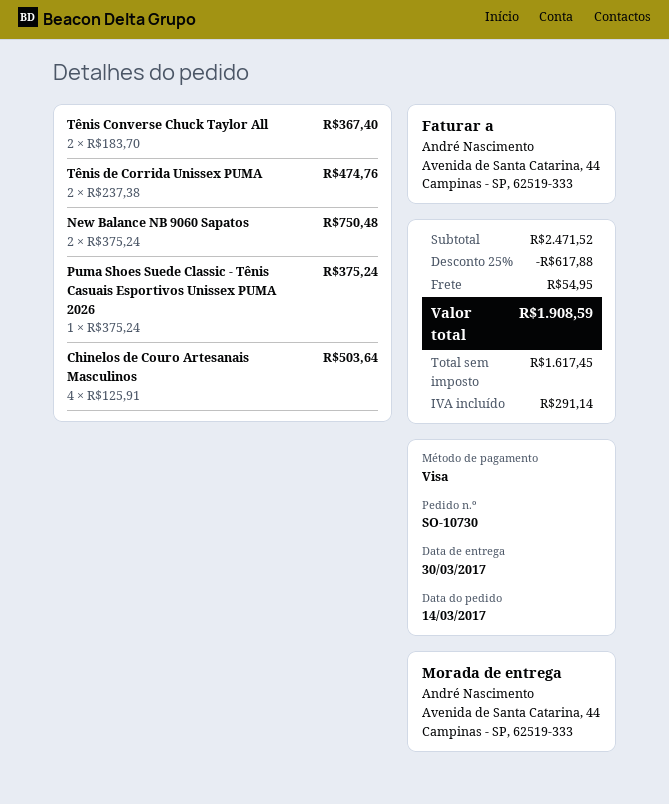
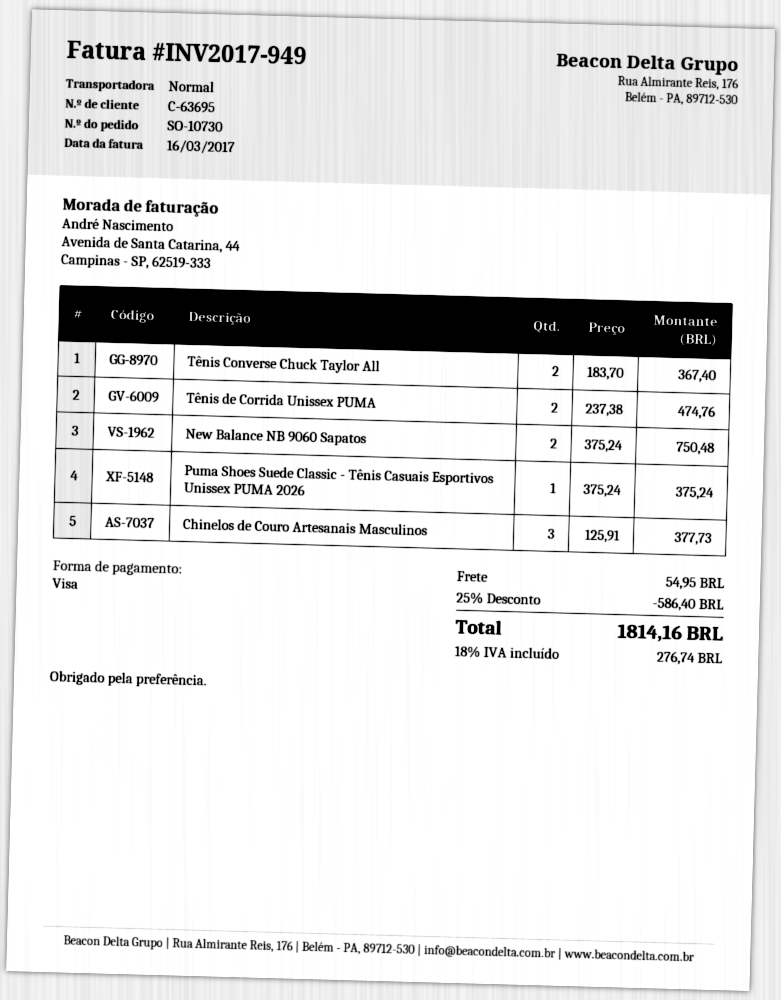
Chinelos de Couro Artesanais Masculinos: 4 x 125.91 = 503.64 -> 3 x 125.91 = 377.73
discount: 25% = 617.88 -> 25% = 586.40
tax: 291.14 -> 276.74
total: 1908.59 -> 1814.16

